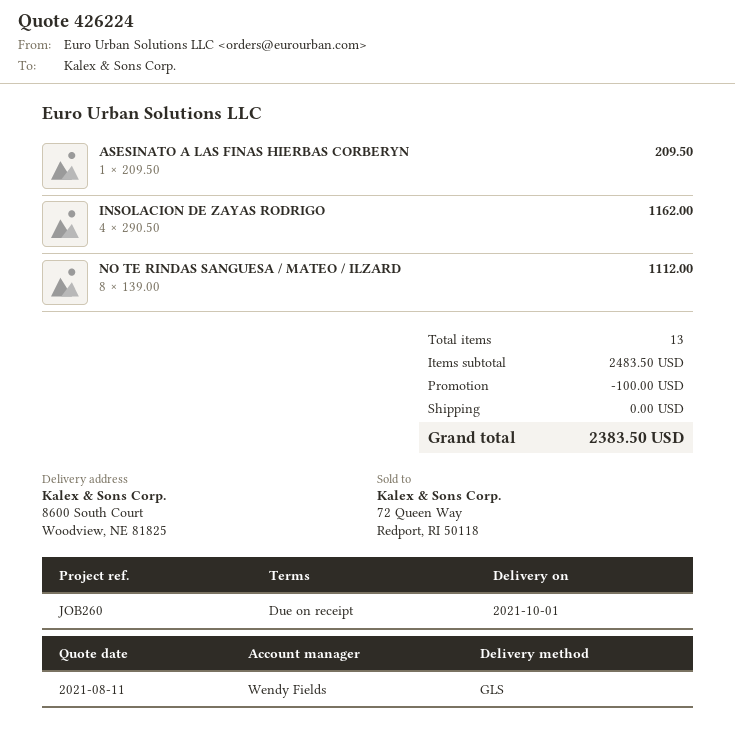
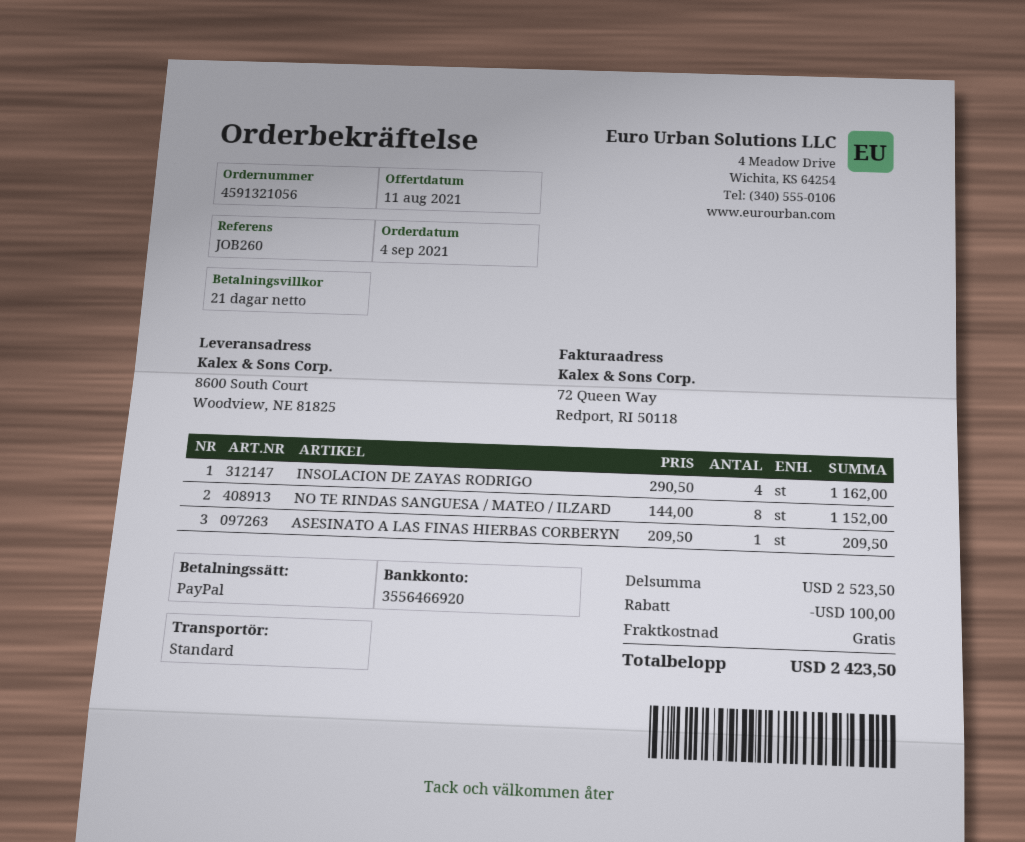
payment terms: on receipt -> 21 days
shipping method: GLS -> standard
NO TE RINDAS SANGUESA / MATEO / ILZARD: 8 x 139.00 = 1112.00 -> 8 x 144.00 = 1152.00
subtotal: 2483.50 -> 2523.50
total: 2383.50 -> 2423.50

